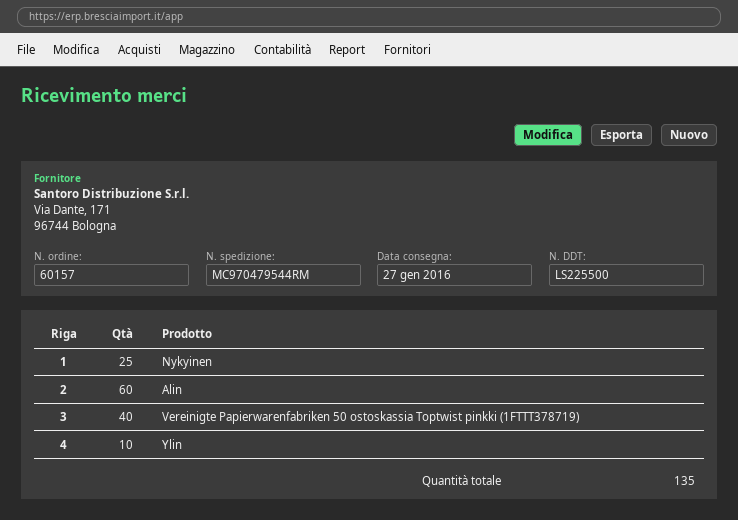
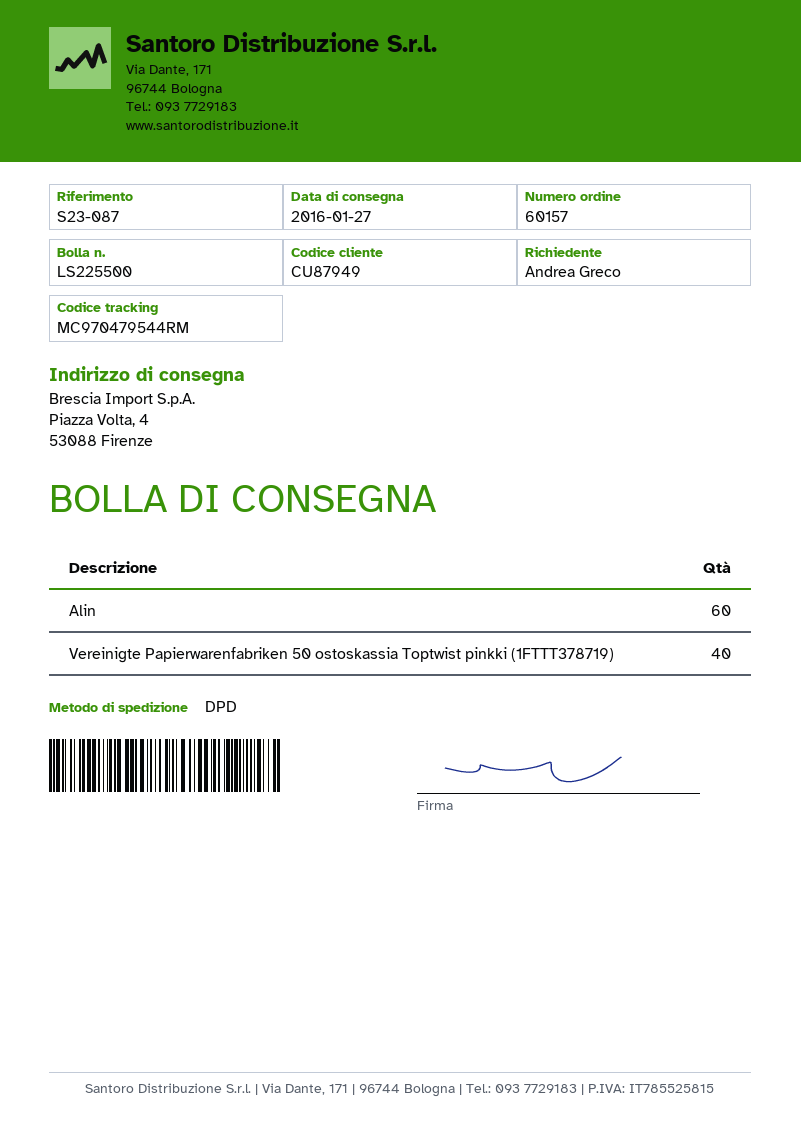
Nykyinen: 25 -> none
Ylin: 10 -> none

